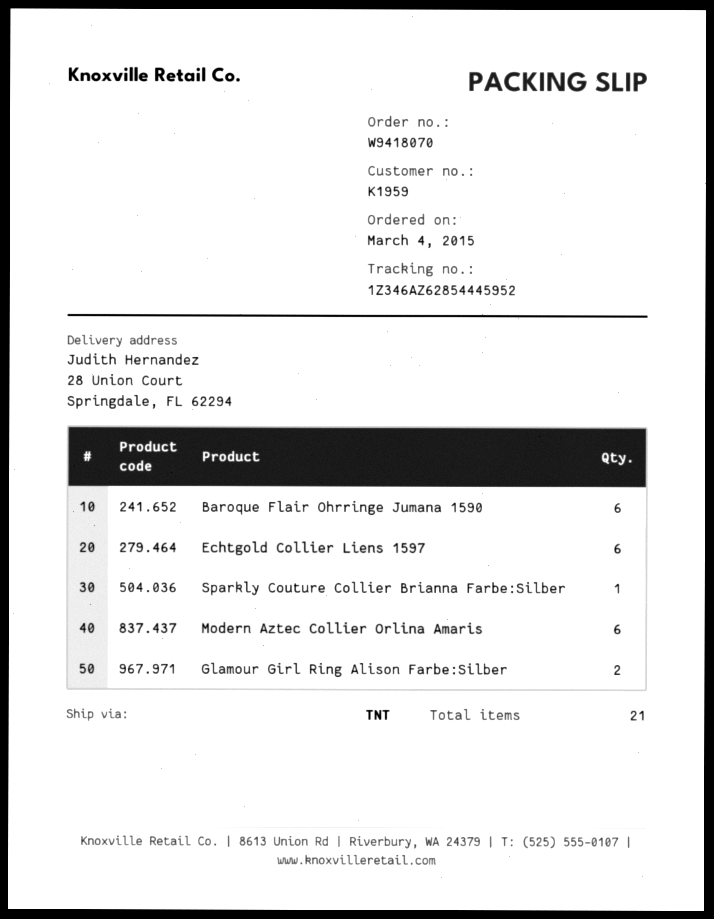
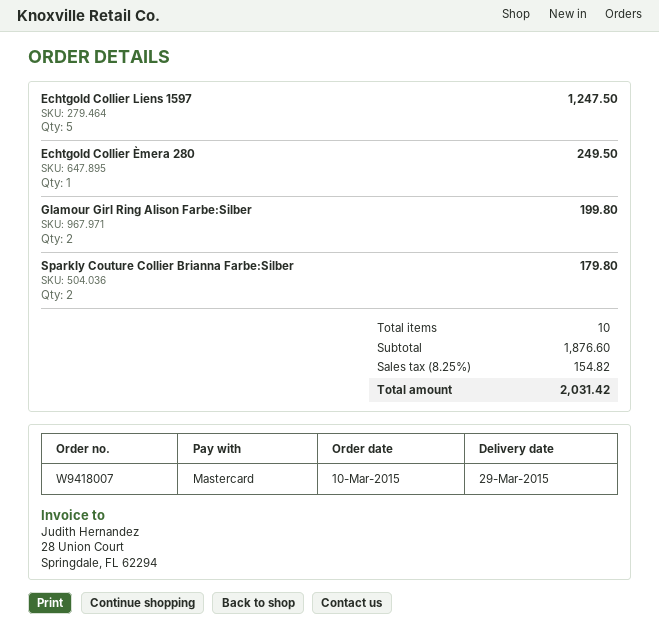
order number: W9418070 -> W9418007
order date: 2015-03-04 -> 2015-03-10
Baroque Flair Ohrringe Jumana 1590: 6 -> none
Echtgold Collier Liens 1597: 6 -> 5
Sparkly Couture Collier Brianna Farbe:Silber: 1 -> 2
Modern Aztec Collier Orlina Amaris: 6 -> none
Echtgold Collier Èmera 280: none -> 1
total quantity: 21 -> 10

